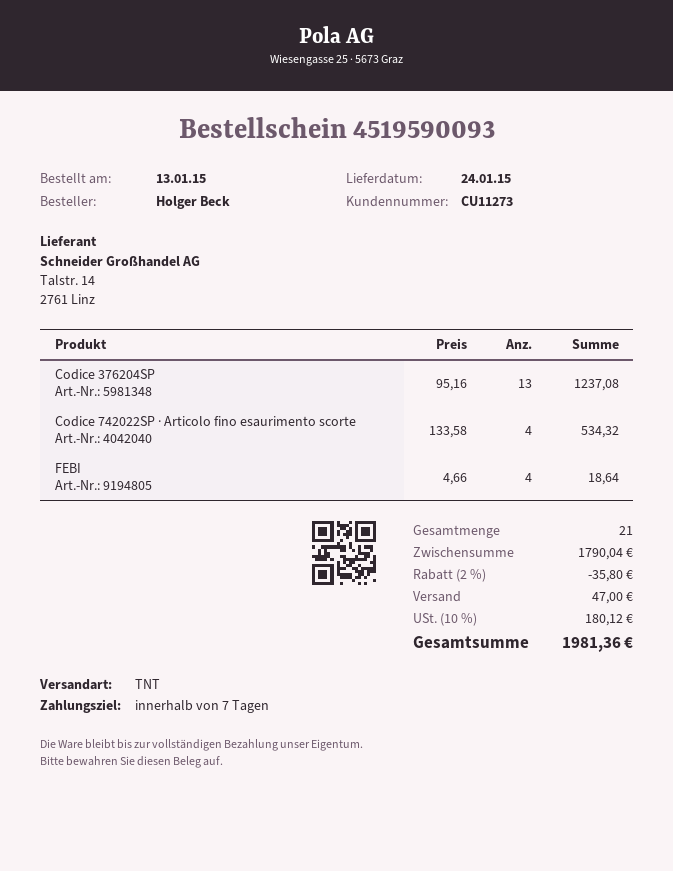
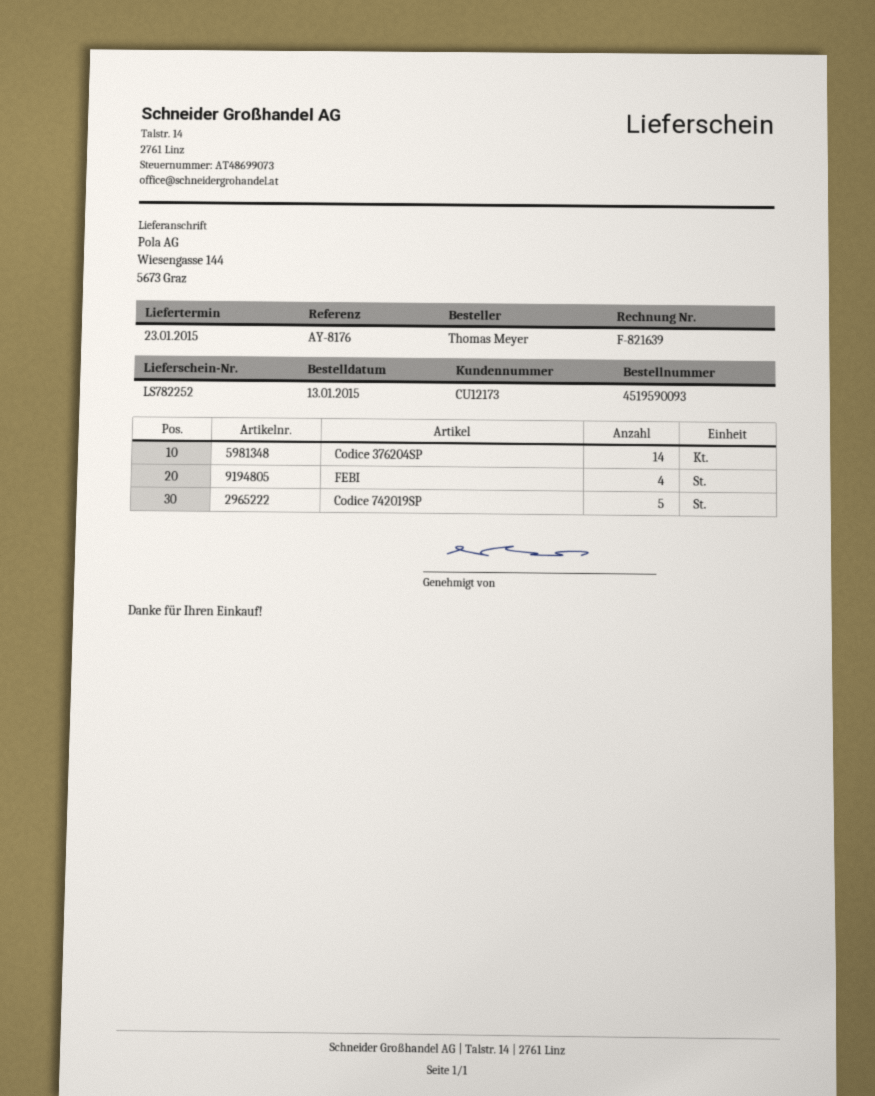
delivery date: 2015-01-24 -> 2015-01-23
customer number: CU11273 -> CU12173
ordered by: Holger Beck -> Thomas Meyer
Codice 376204SP: 13 -> 14
Codice 742022SP · Articolo fino esaurimento scorte: 4 -> none
Codice 742019SP: none -> 5

